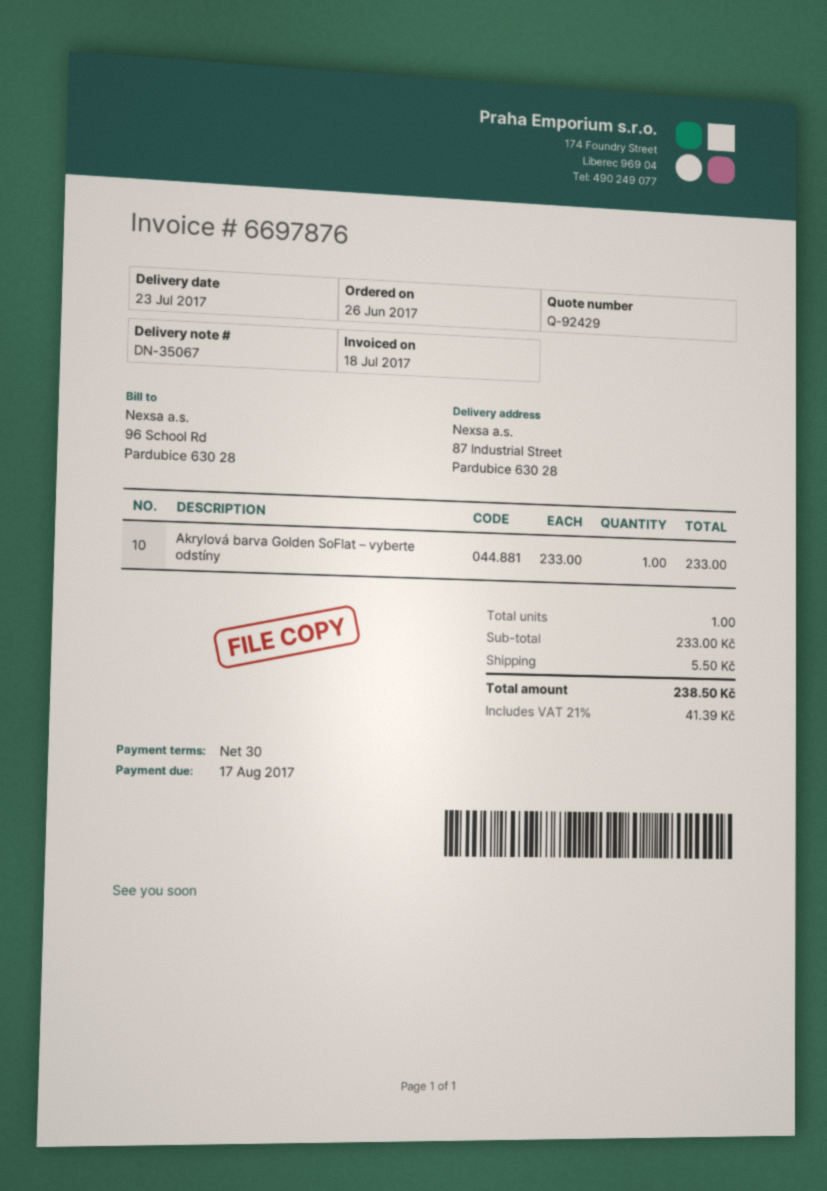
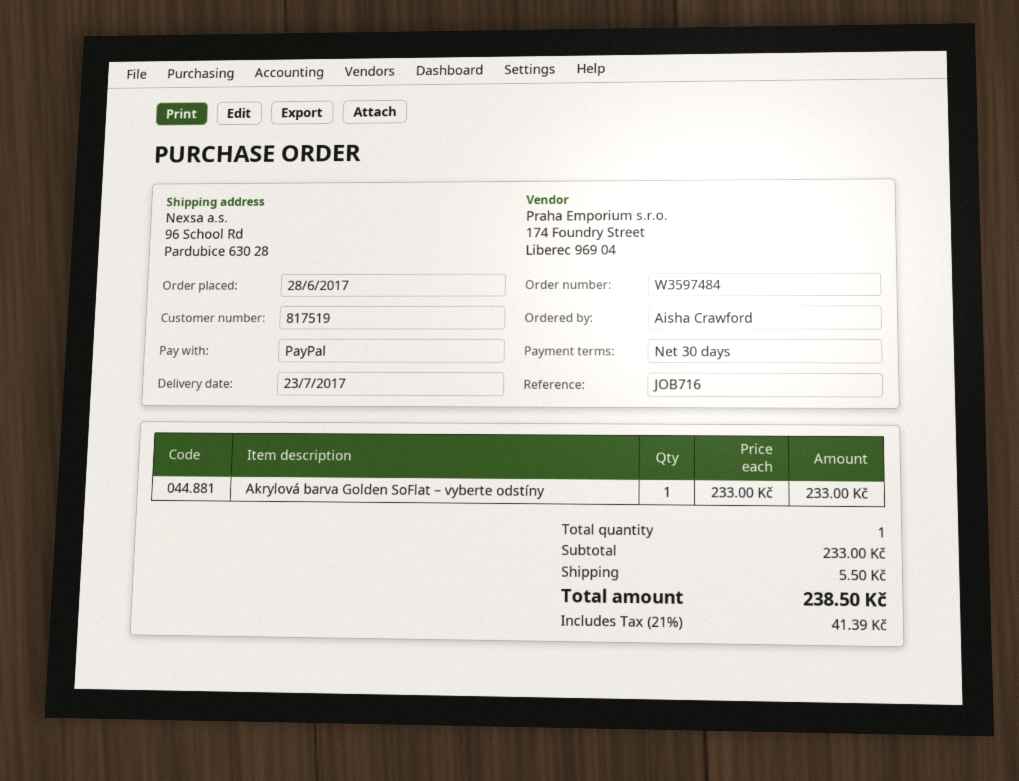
order date: 2017-06-26 -> 2017-06-28
ship to: 87 Industrial Street, Pardubice 630 28 -> 96 School Rd, Pardubice 630 28

